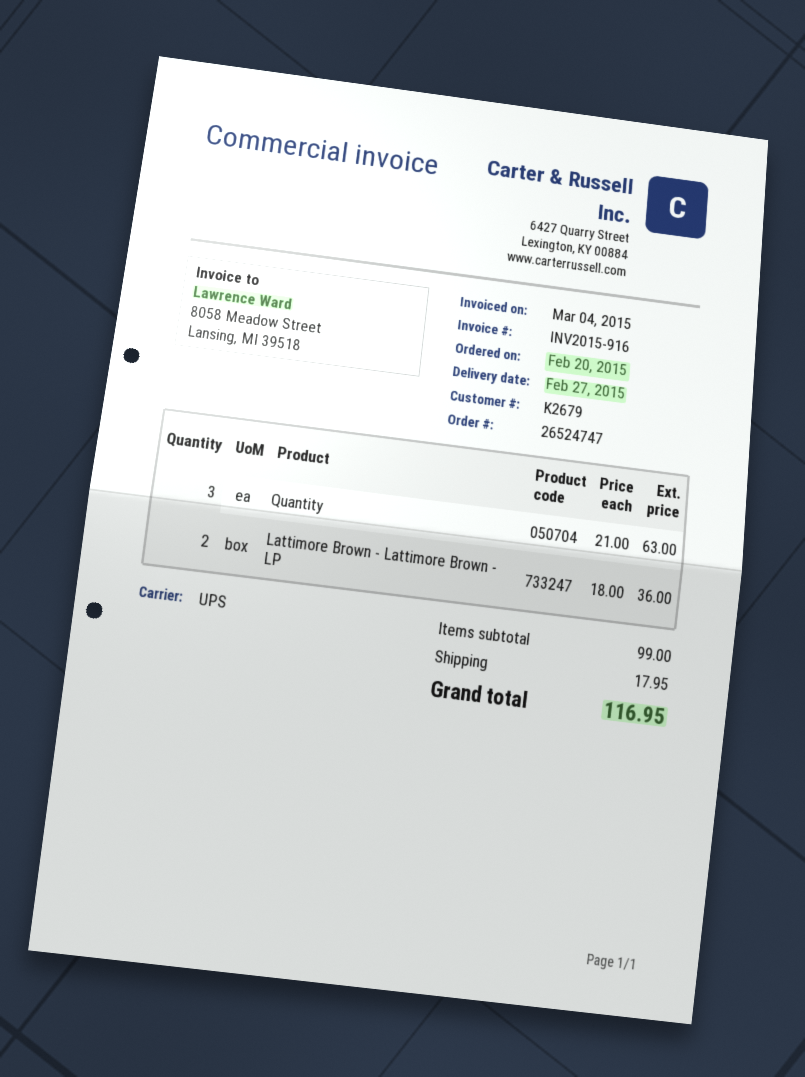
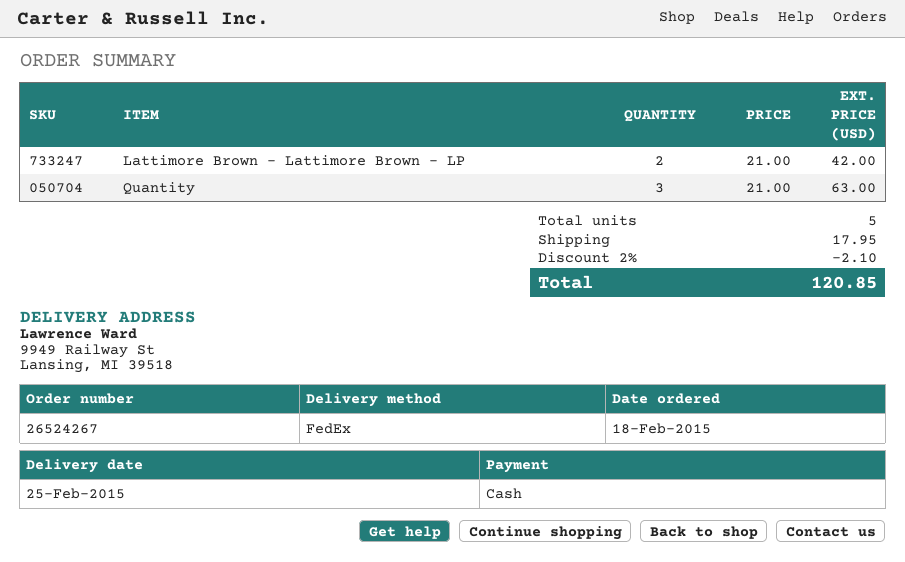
order number: 26524747 -> 26524267
order date: 2015-02-20 -> 2015-02-18
delivery date: 2015-02-27 -> 2015-02-25
shipping method: UPS -> FedEx
Lattimore Brown - Lattimore Brown - LP: 2 x 18.00 = 36.00 -> 2 x 21.00 = 42.00
discount: none -> 2% = 2.10
total: 116.95 -> 120.85

